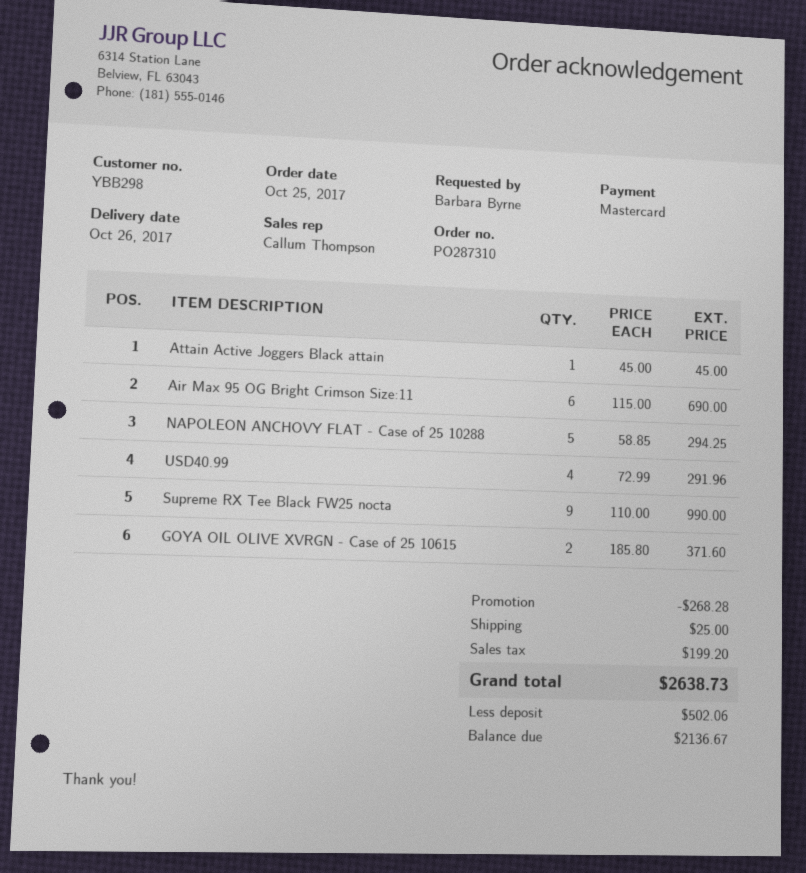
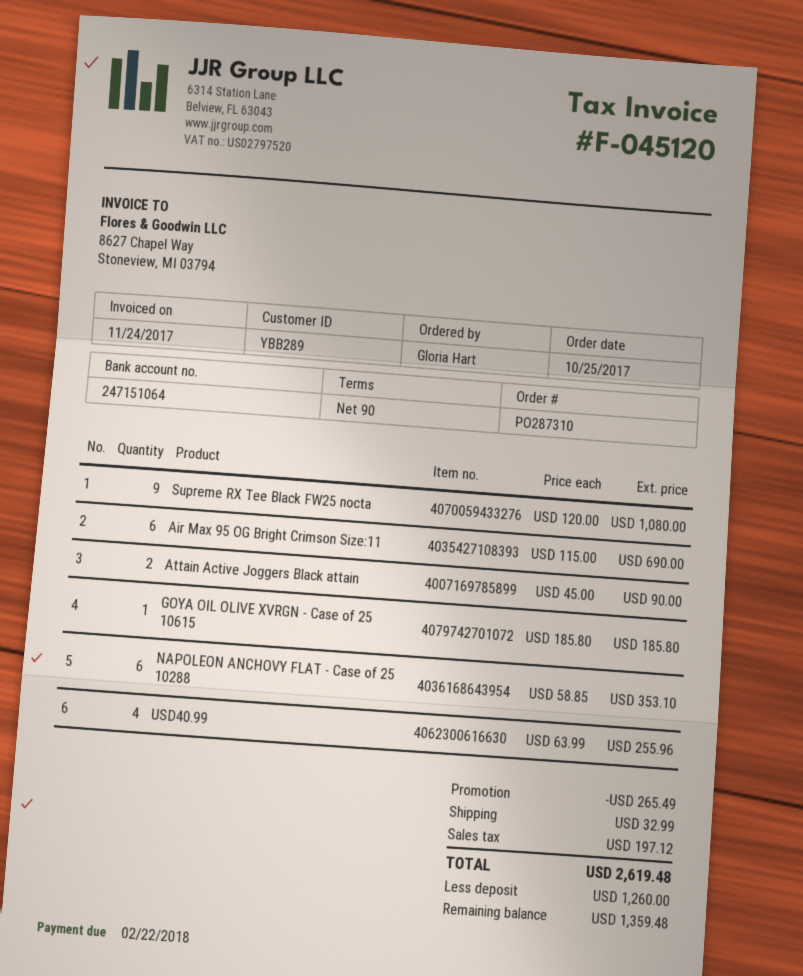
customer number: YBB298 -> YBB289
ordered by: Barbara Byrne -> Gloria Hart
Attain Active Joggers Black attain: 1 x 45.00 = 45.00 -> 2 x 45.00 = 90.00
NAPOLEON ANCHOVY FLAT - Case of 25 10288: 5 x 58.85 = 294.25 -> 6 x 58.85 = 353.10
USD40.99: 4 x 72.99 = 291.96 -> 4 x 63.99 = 255.96
Supreme RX Tee Black FW25 nocta: 9 x 110.00 = 990.00 -> 9 x 120.00 = 1080.00
GOYA OIL OLIVE XVRGN - Case of 25 10615: 2 x 185.80 = 371.60 -> 1 x 185.80 = 185.80
discount: 268.28 -> 265.49
shipping: 25.00 -> 32.99
tax: 199.20 -> 197.12
total: 2638.73 -> 2619.48
deposit: 502.06 -> 1260.00
balance: 2136.67 -> 1359.48

